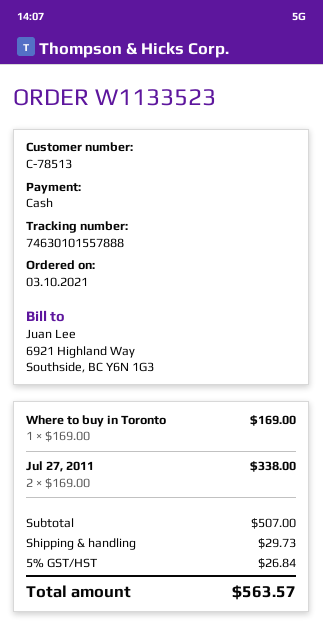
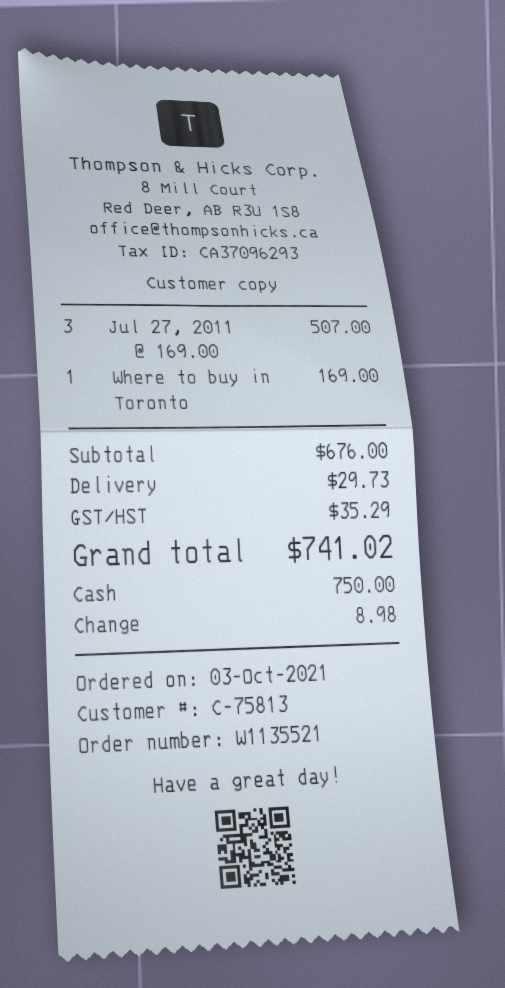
order number: W1133523 -> W1135521
customer number: C-78513 -> C-75813
Jul 27, 2011: 2 x 169.00 = 338.00 -> 3 x 169.00 = 507.00
subtotal: 507.00 -> 676.00
tax: 26.84 -> 35.29
total: 563.57 -> 741.02

